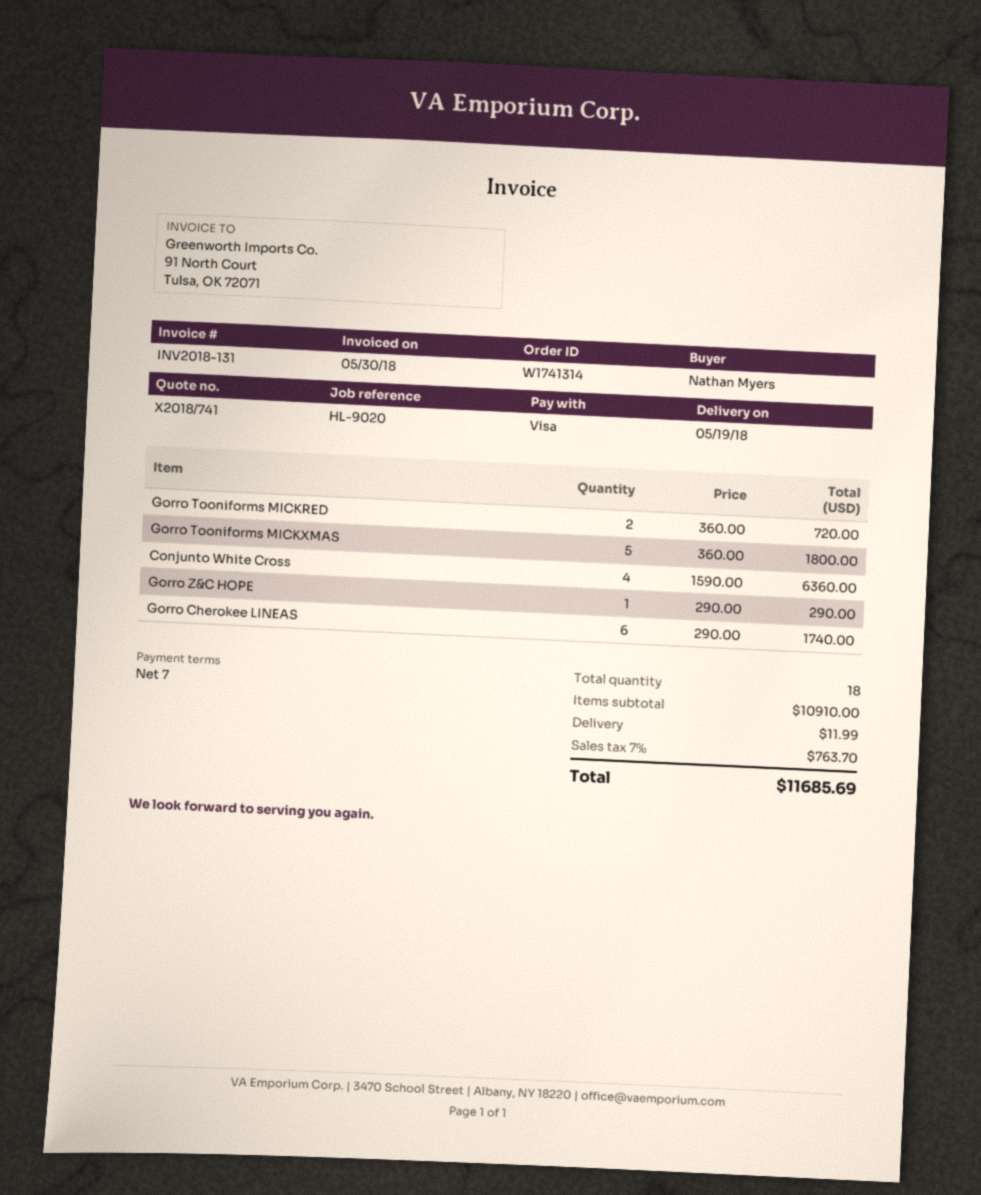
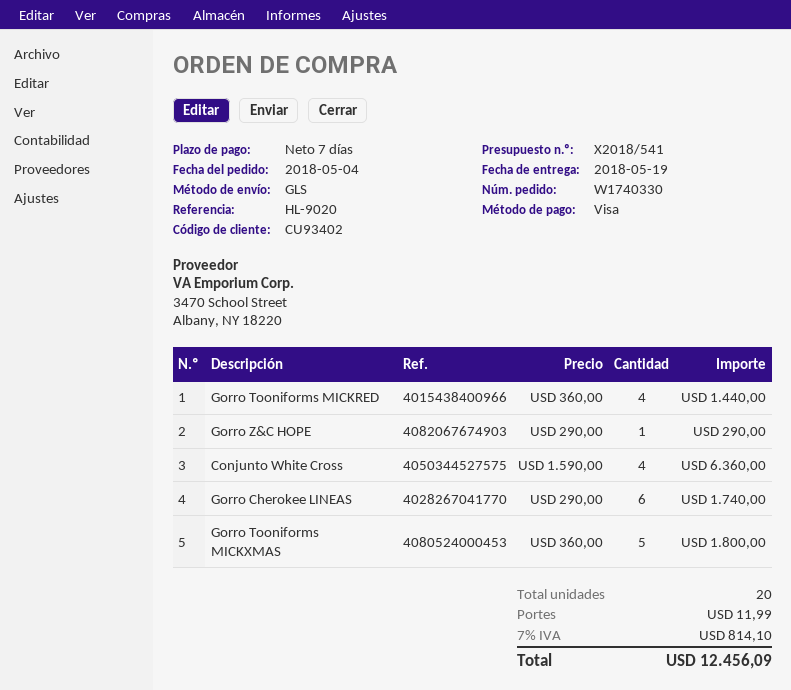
quote number: X2018/741 -> X2018/541
order number: W1741314 -> W1740330
Gorro Tooniforms MICKRED: 2 x 360.00 = 720.00 -> 4 x 360.00 = 1440.00
total quantity: 18 -> 20
tax: 7% = 763.70 -> 7% = 814.10
total: 11685.69 -> 12456.09

